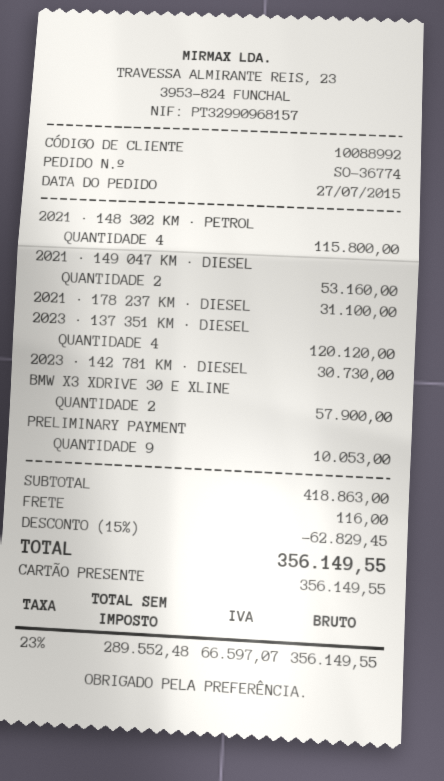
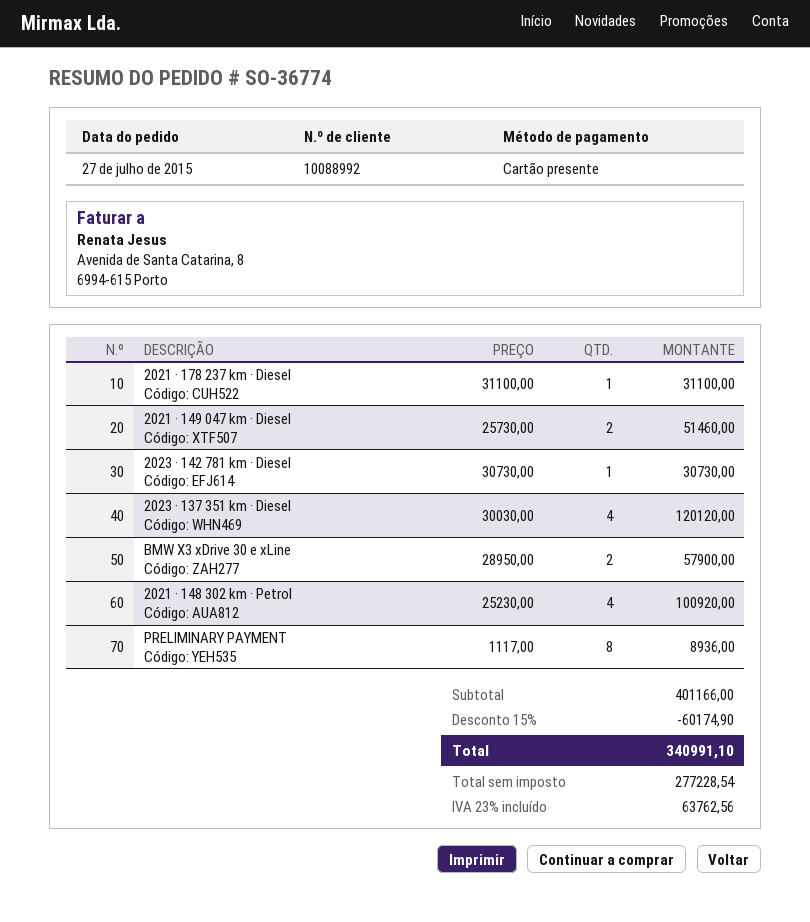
2021 · 148 302 KM · PETROL: 4 for 115800.00 -> 4 for 100920.00
2021 · 149 047 KM · DIESEL: 2 for 53160.00 -> 2 for 51460.00
PRELIMINARY PAYMENT: 9 for 10053.00 -> 8 for 8936.00
subtotal: 418863.00 -> 401166.00
discount: 15% = 62829.45 -> 15% = 60174.90
shipping: 116.00 -> none
net: 289552.48 -> 277228.54
tax: 23% = 66597.07 -> 23% = 63762.56
total: 356149.55 -> 340991.10

